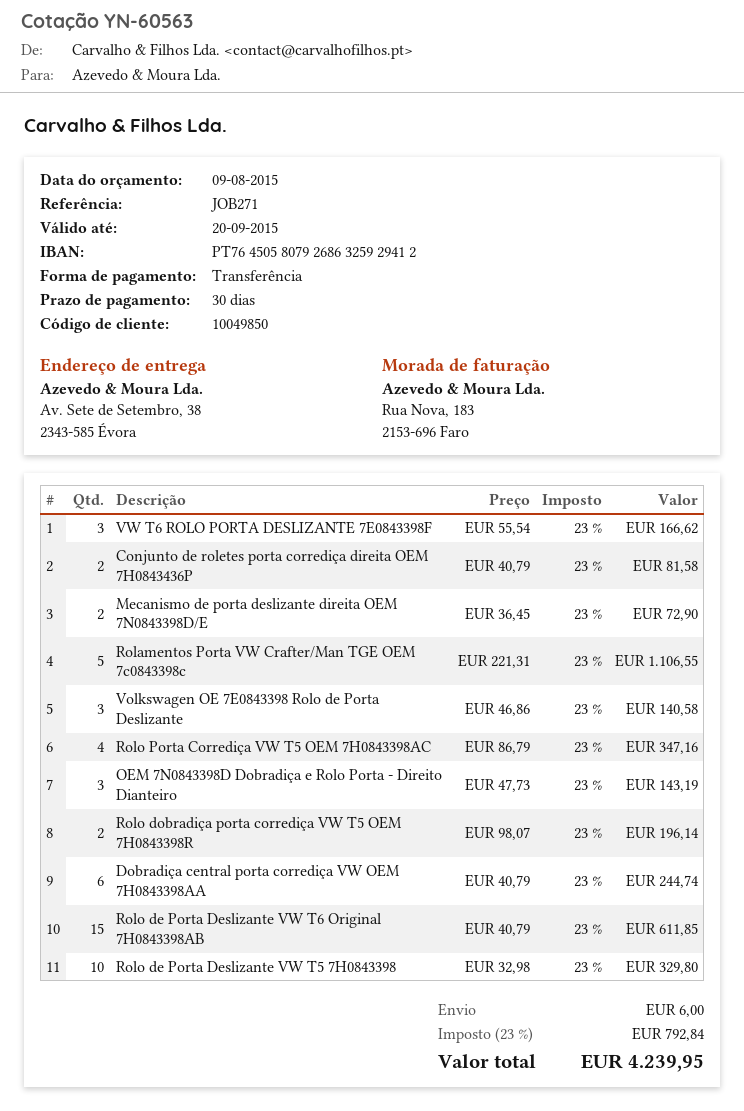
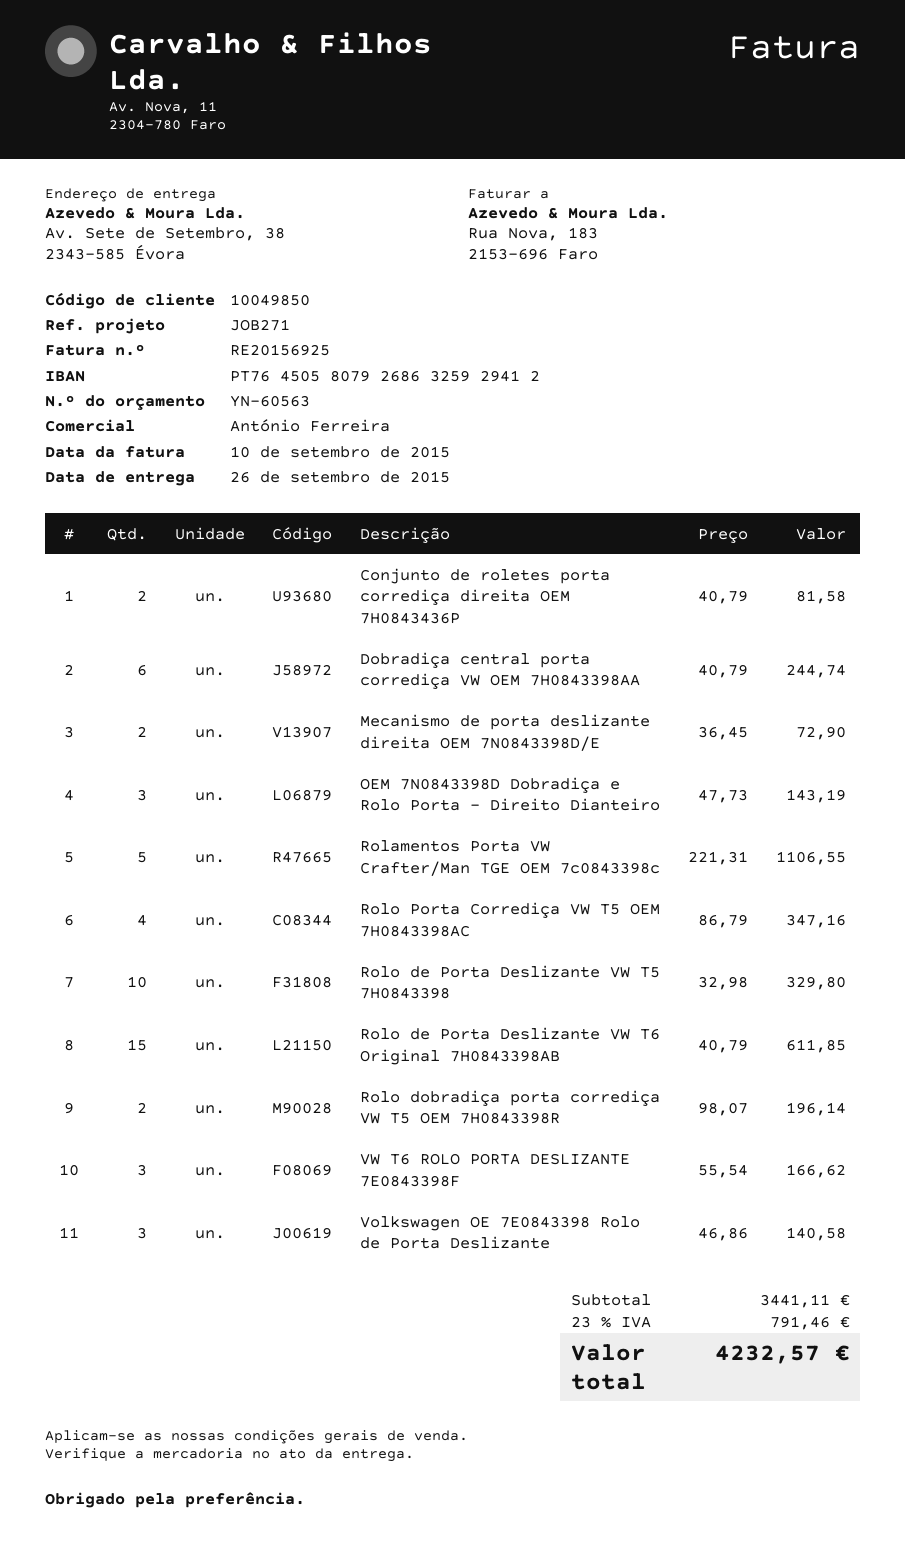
shipping: 6.00 -> none
tax: 23% = 792.84 -> 23% = 791.46
total: 4239.95 -> 4232.57

